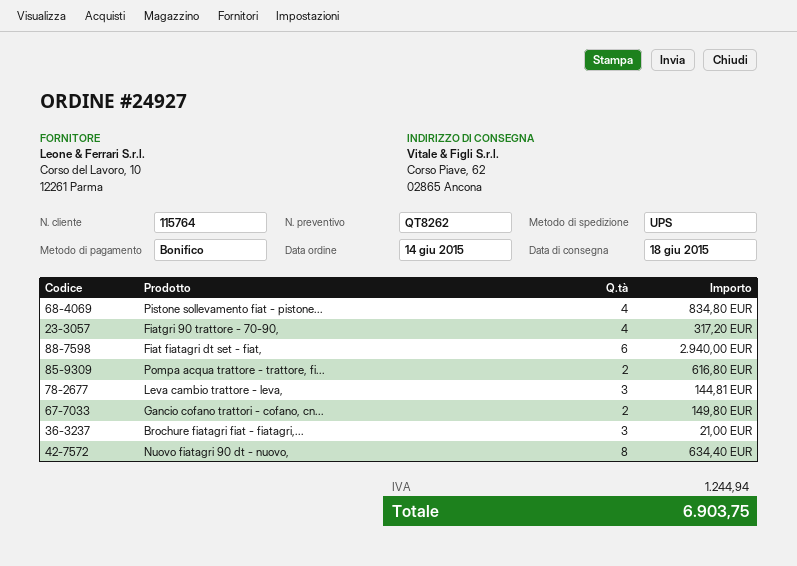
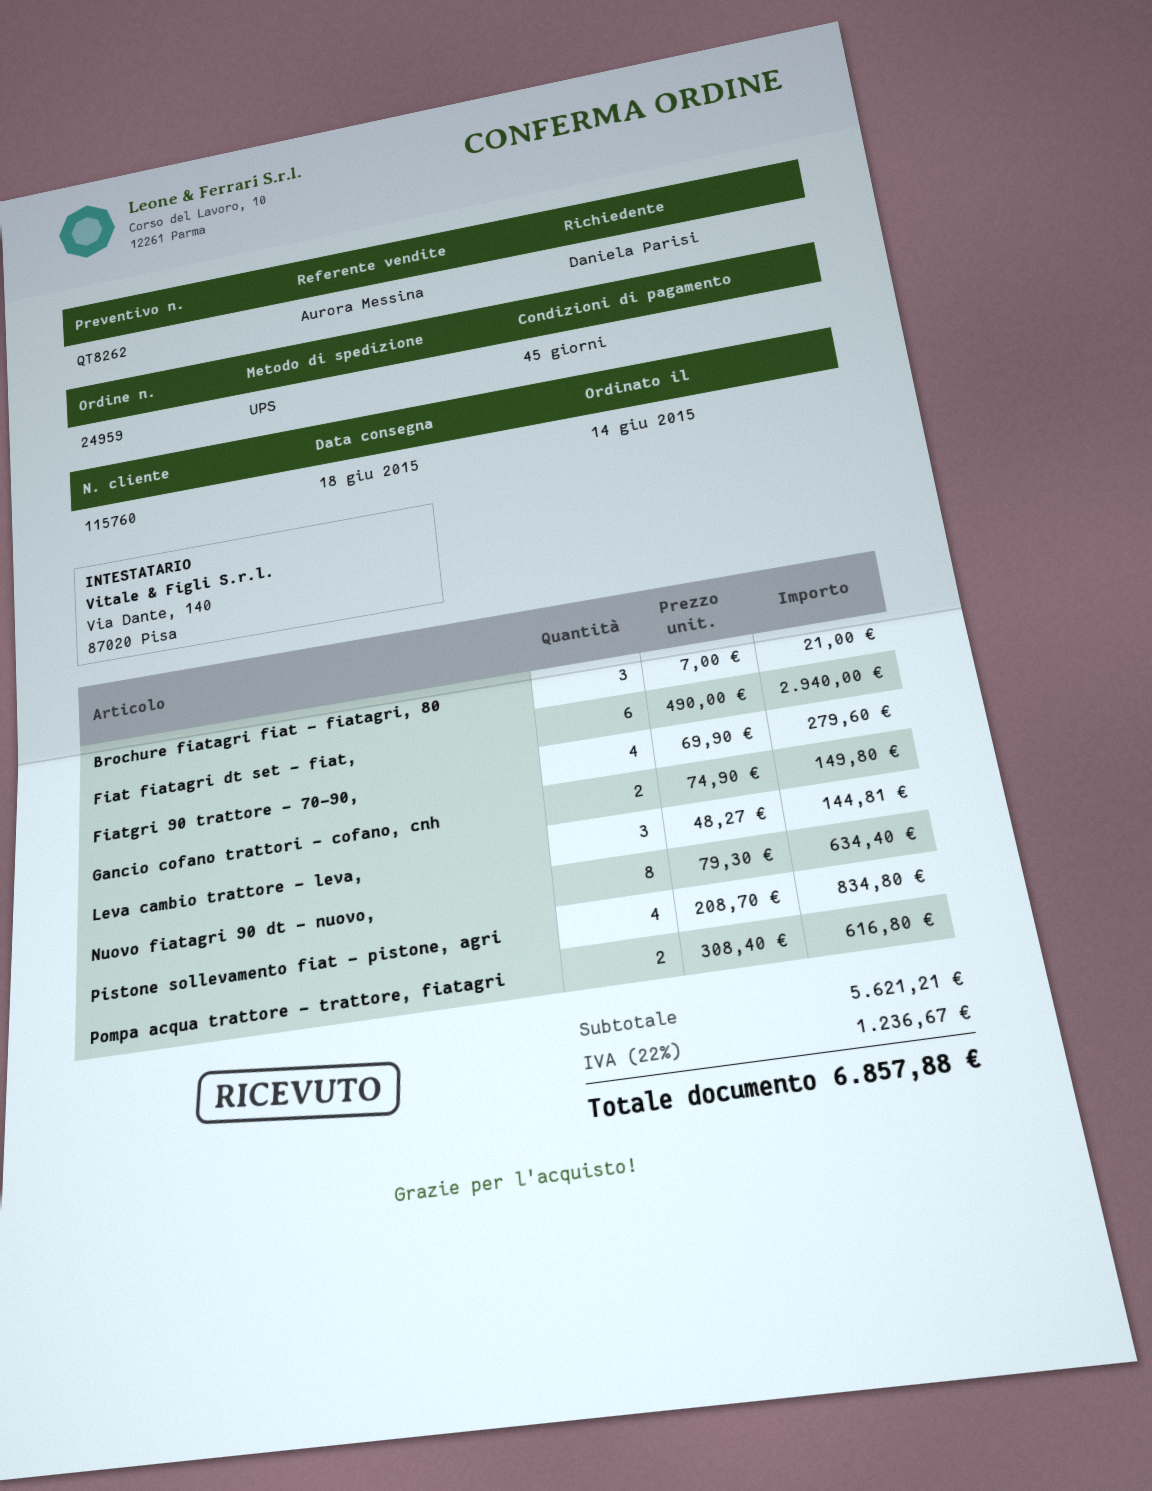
order number: 24927 -> 24959
customer number: 115764 -> 115760
Fiatgri 90 trattore - 70-90,: 4 for 317.20 -> 4 for 279.60
tax: 1244.94 -> 1236.67
total: 6903.75 -> 6857.88

